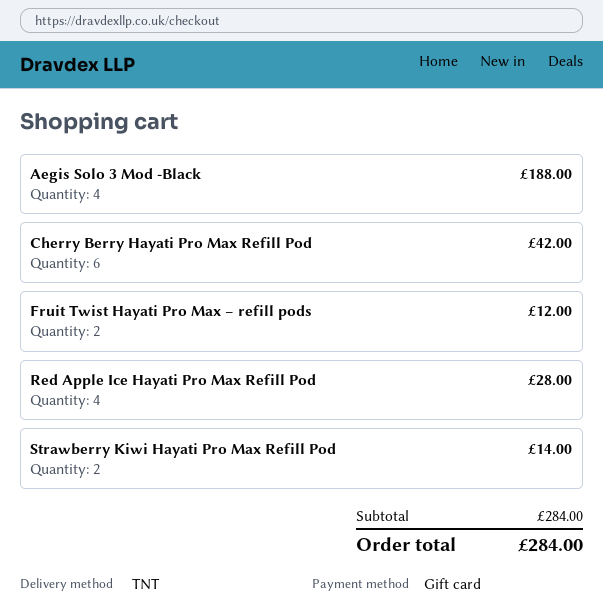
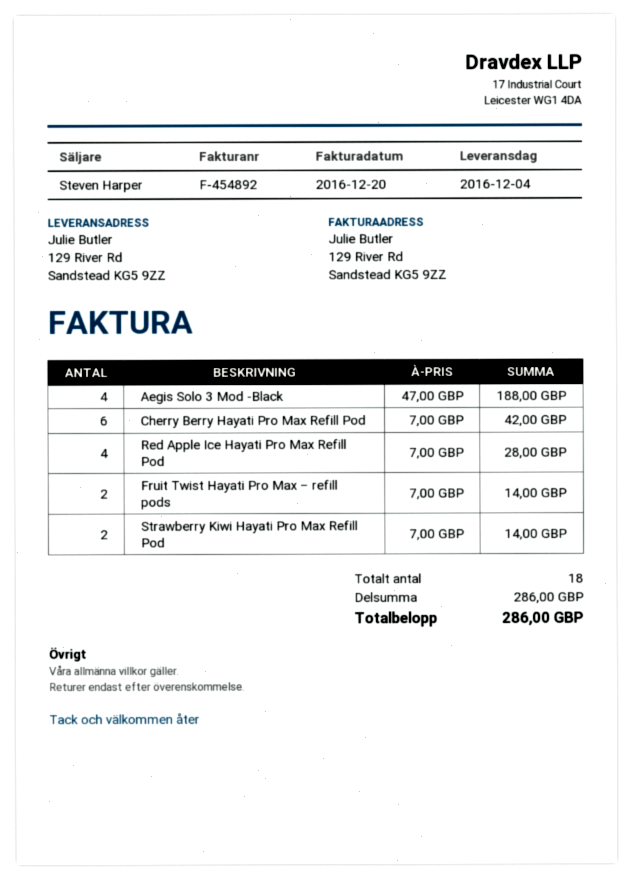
Fruit Twist Hayati Pro Max – refill pods: 2 for 12.00 -> 2 for 14.00
subtotal: 284.00 -> 286.00
total: 284.00 -> 286.00

